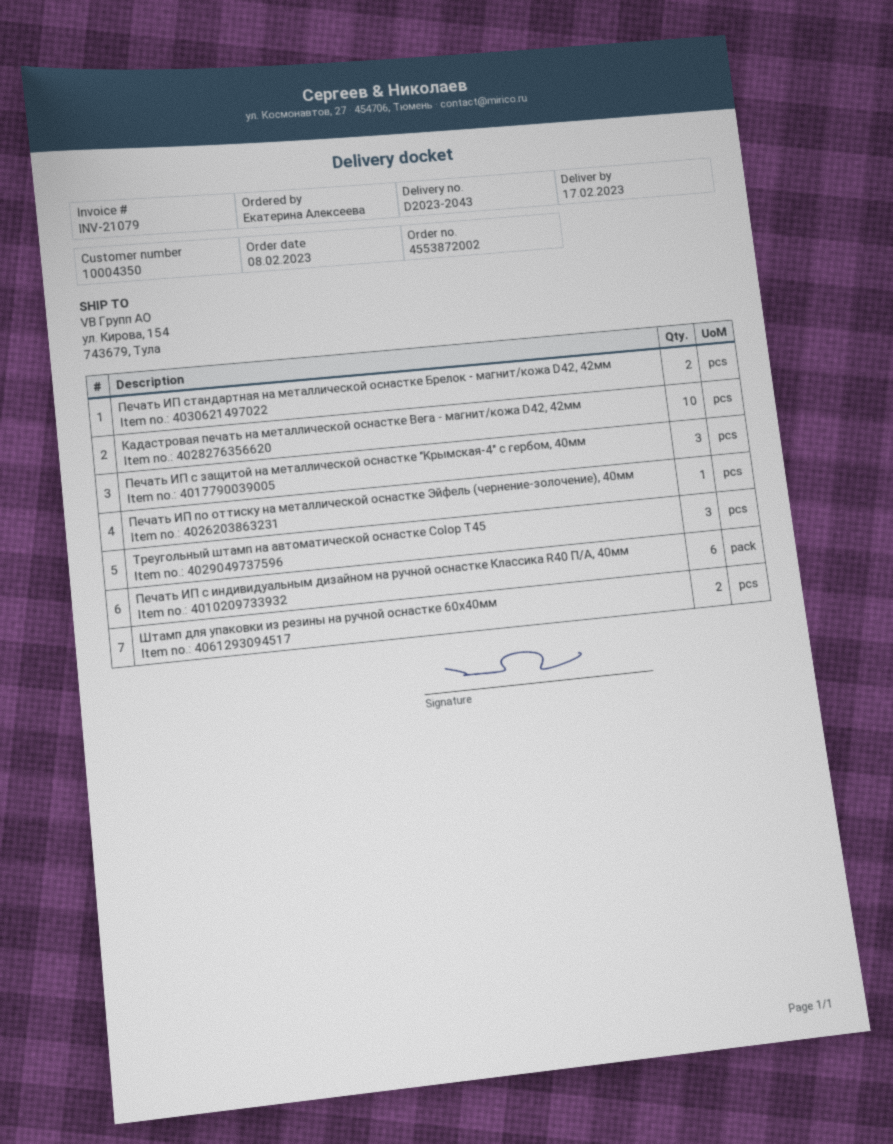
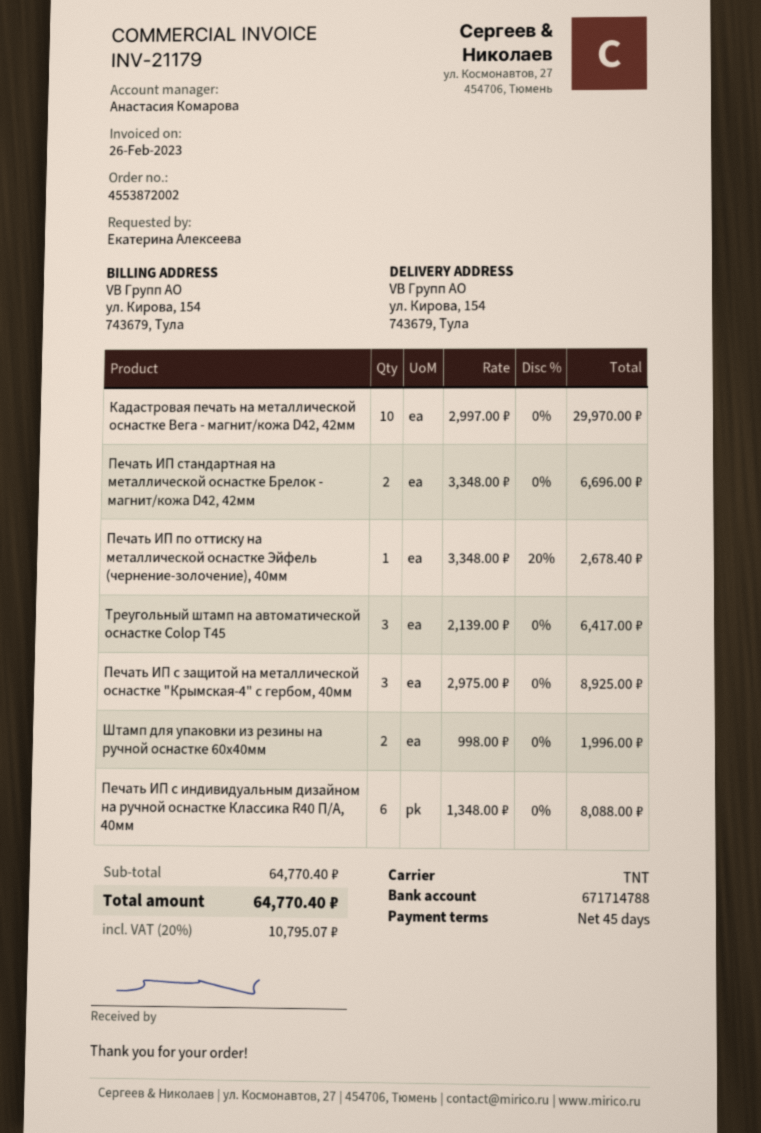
invoice number: INV-21079 -> INV-21179

